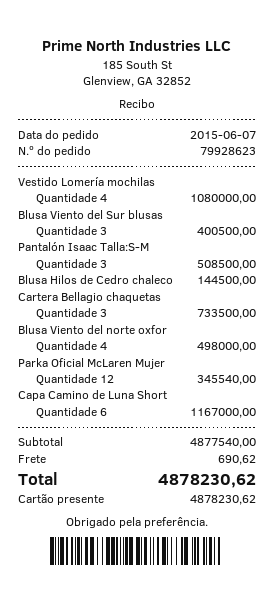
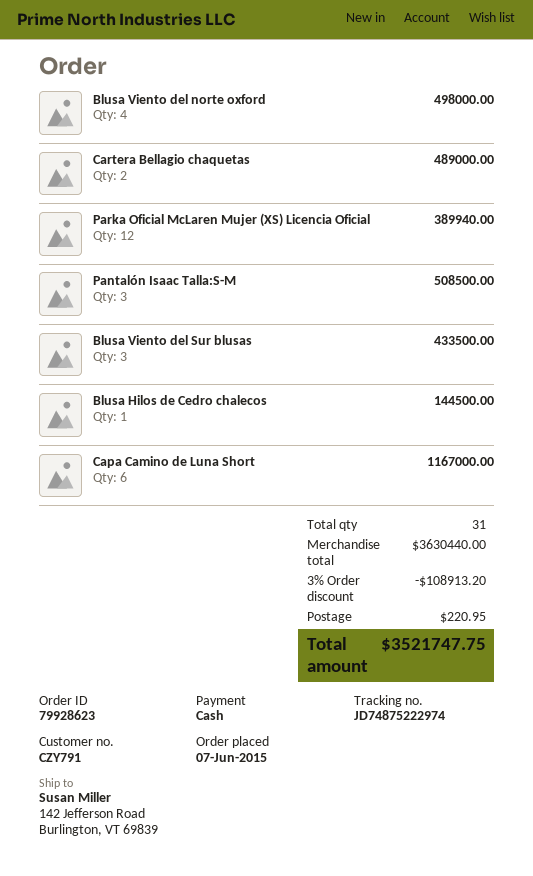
payment method: gift card -> cash
Vestido Lomería mochilas: 4 for 1080000.00 -> none
Blusa Viento del Sur blusas: 3 for 400500.00 -> 3 for 433500.00
Cartera Bellagio chaquetas: 3 for 733500.00 -> 2 for 489000.00
Parka Oficial McLaren Mujer: 12 for 345540.00 -> 12 for 389940.00
subtotal: 4877540.00 -> 3630440.00
discount: none -> 3% = 108913.20
shipping: 690.62 -> 220.95
total: 4878230.62 -> 3521747.75

